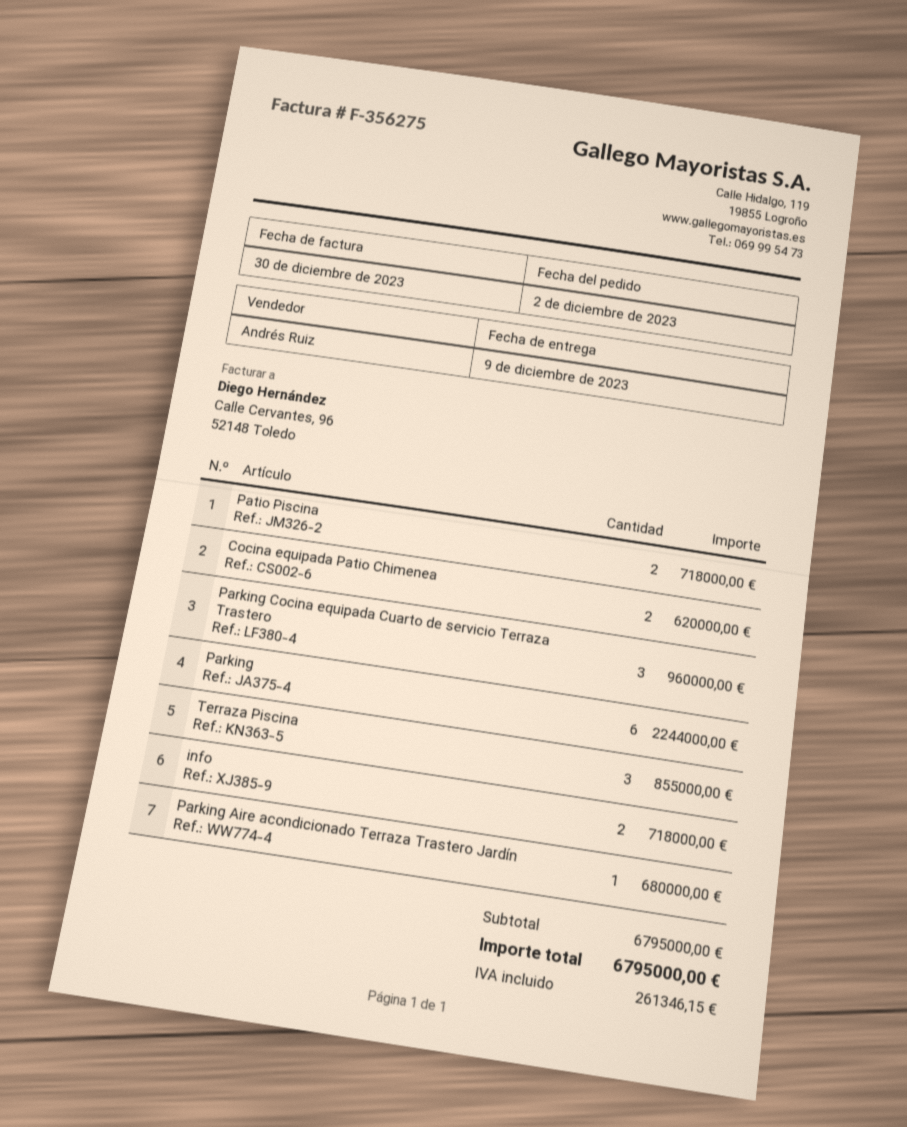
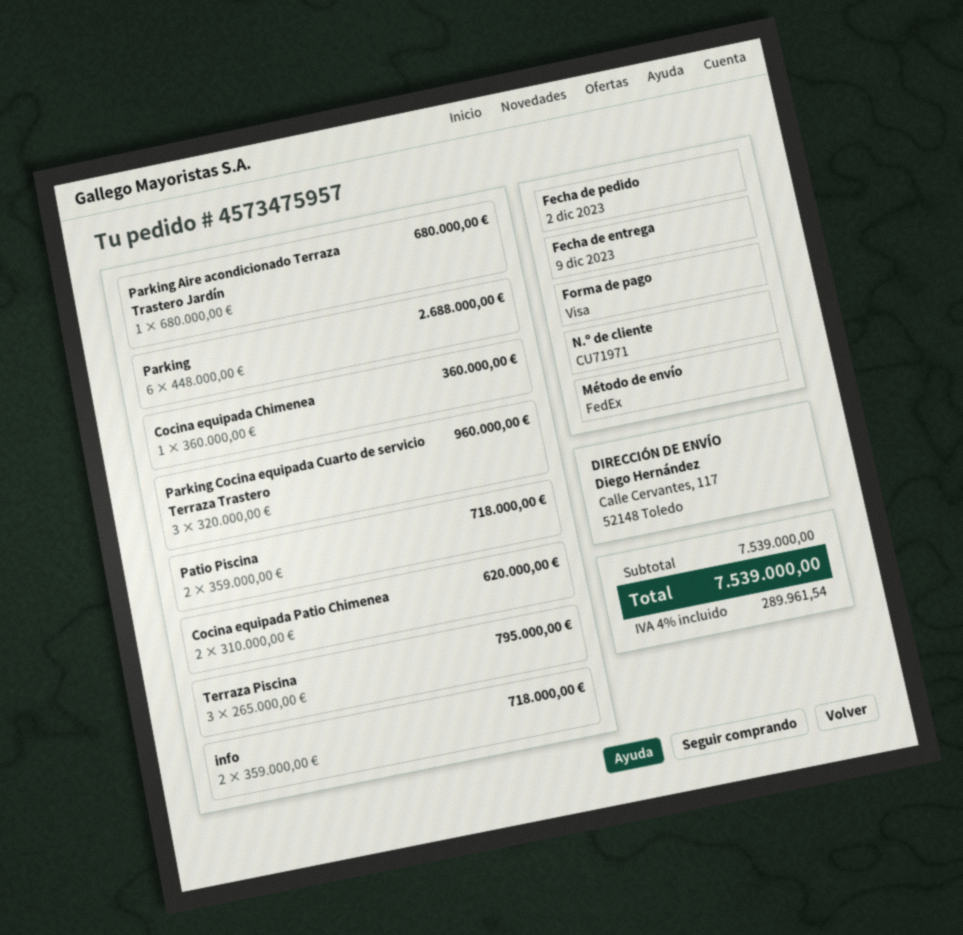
Parking: 6 for 2244000.00 -> 6 for 2688000.00
Terraza Piscina: 3 for 855000.00 -> 3 for 795000.00
Cocina equipada Chimenea: none -> 1 for 360000.00
subtotal: 6795000.00 -> 7539000.00
tax: 261346.15 -> 289961.54
total: 6795000.00 -> 7539000.00

